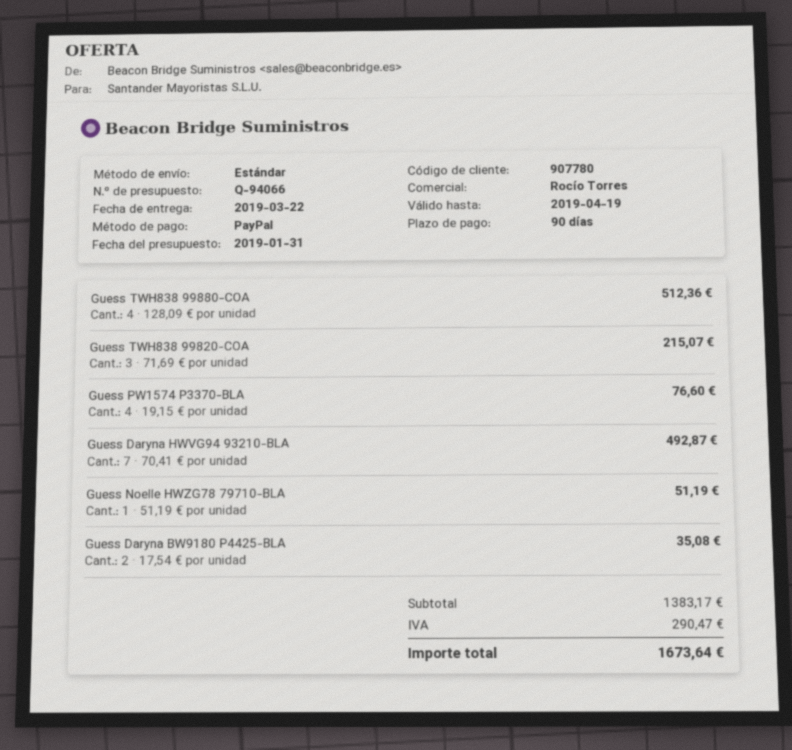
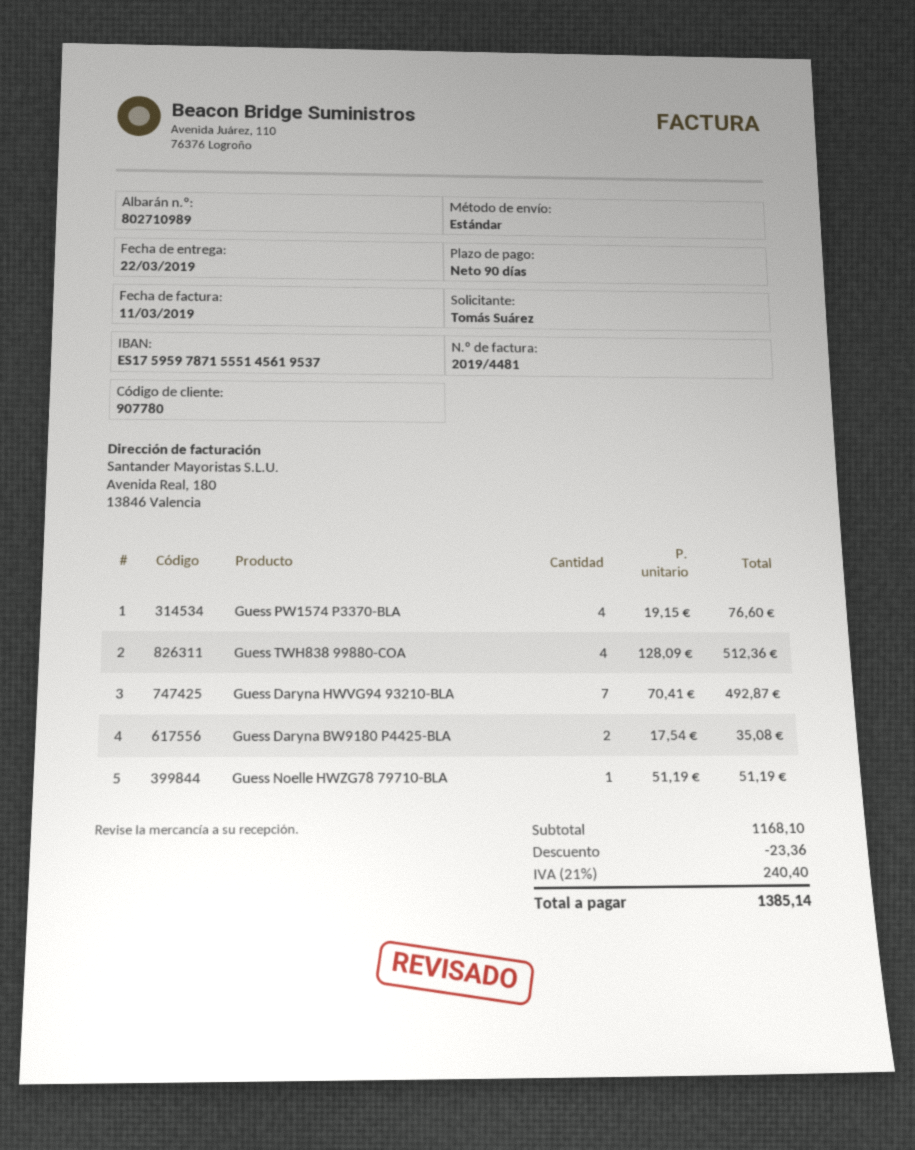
Guess TWH838 99820-COA: 3 x 71.69 = 215.07 -> none
subtotal: 1383.17 -> 1168.10
discount: none -> 23.36
tax: 290.47 -> 240.40
total: 1673.64 -> 1385.14

